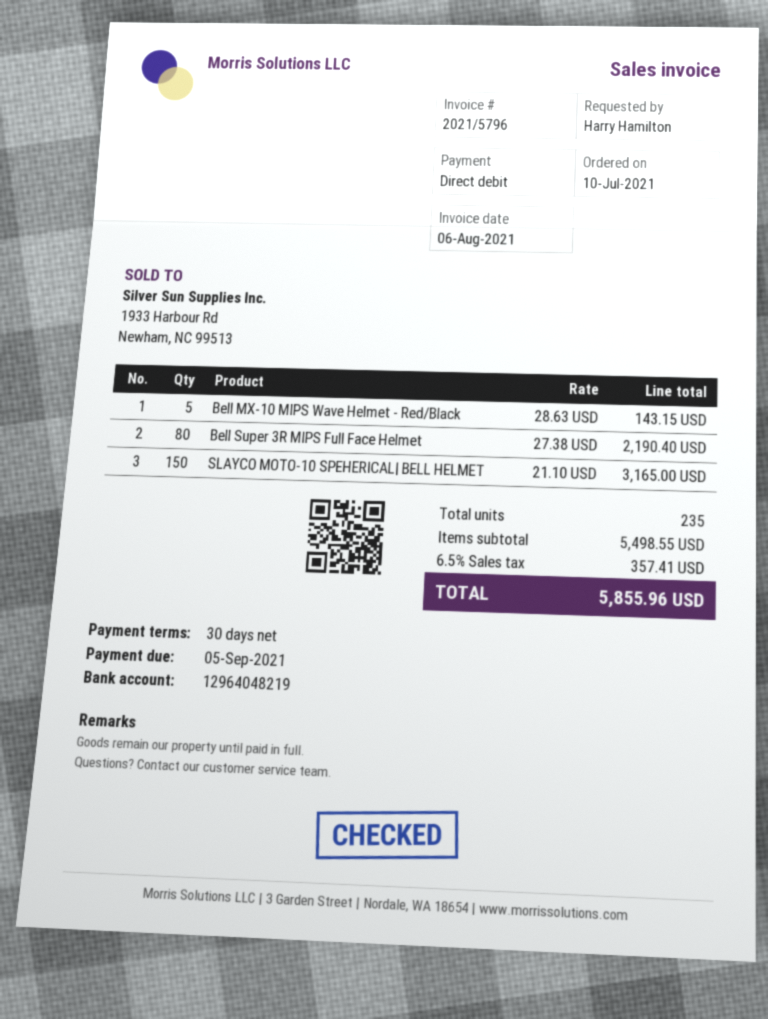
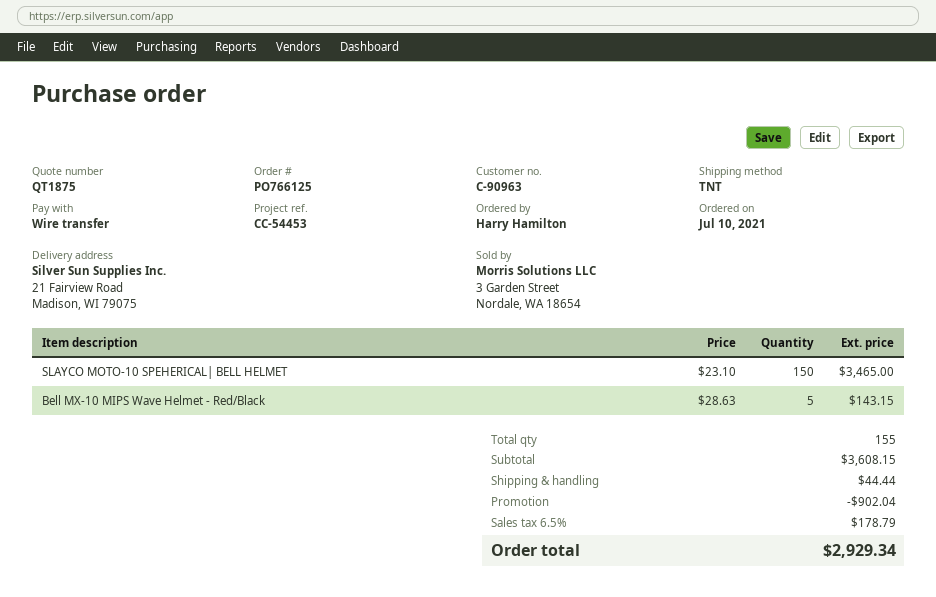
payment method: direct debit -> bank transfer
Bell Super 3R MIPS Full Face Helmet: 80 x 27.38 = 2190.40 -> none
SLAYCO MOTO-10 SPEHERICAL| BELL HELMET: 150 x 21.10 = 3165.00 -> 150 x 23.10 = 3465.00
total quantity: 235 -> 155
subtotal: 5498.55 -> 3608.15
discount: none -> 902.04
shipping: none -> 44.44
tax: 6.5% = 357.41 -> 6.5% = 178.79
total: 5855.96 -> 2929.34

